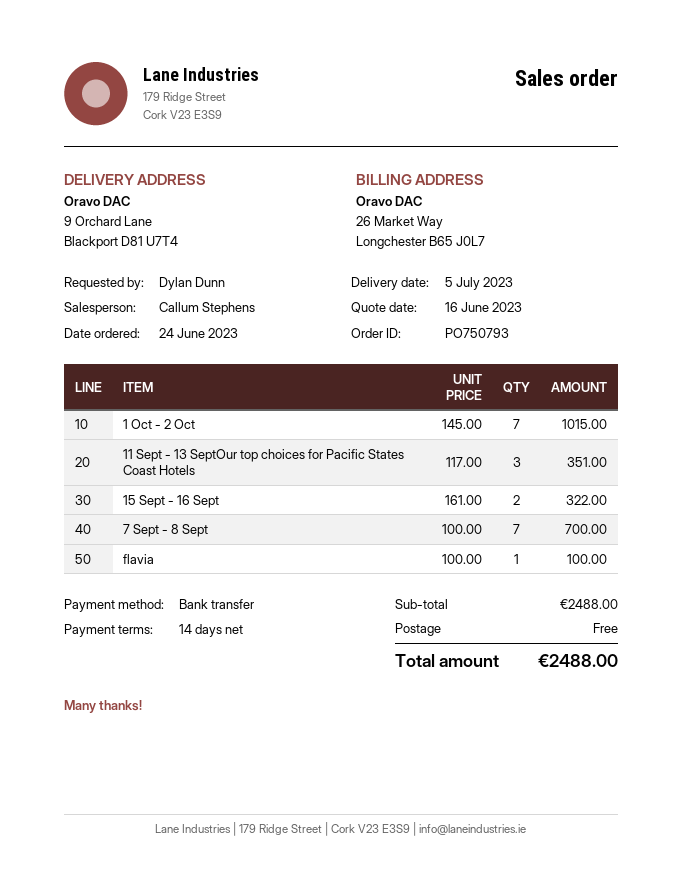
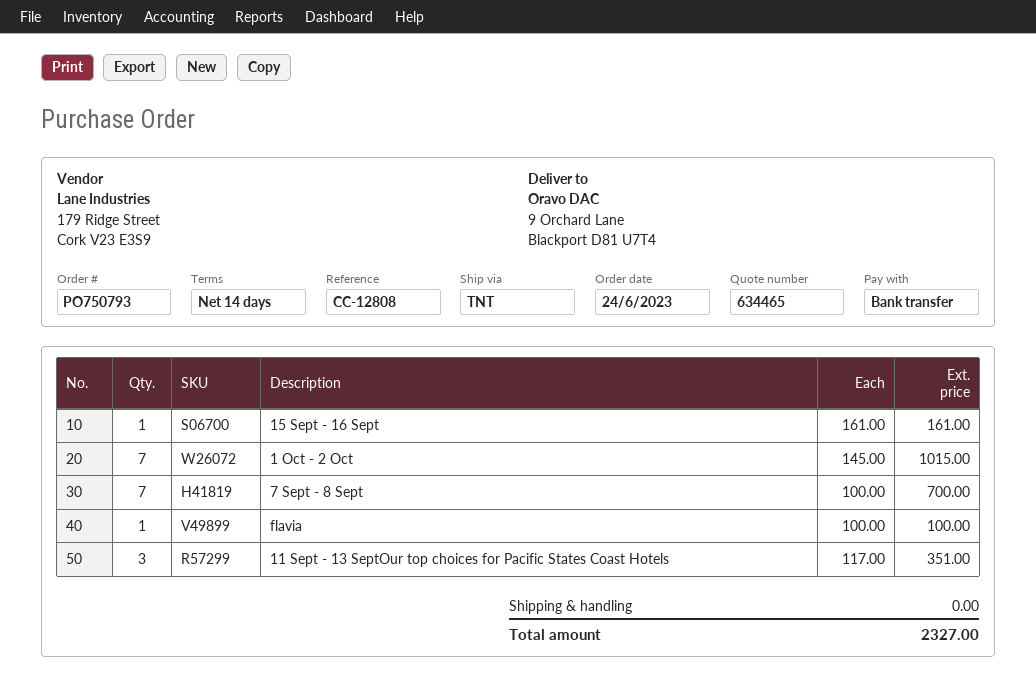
15 Sept - 16 Sept: 2 x 161.00 = 322.00 -> 1 x 161.00 = 161.00
total: 2488.00 -> 2327.00

